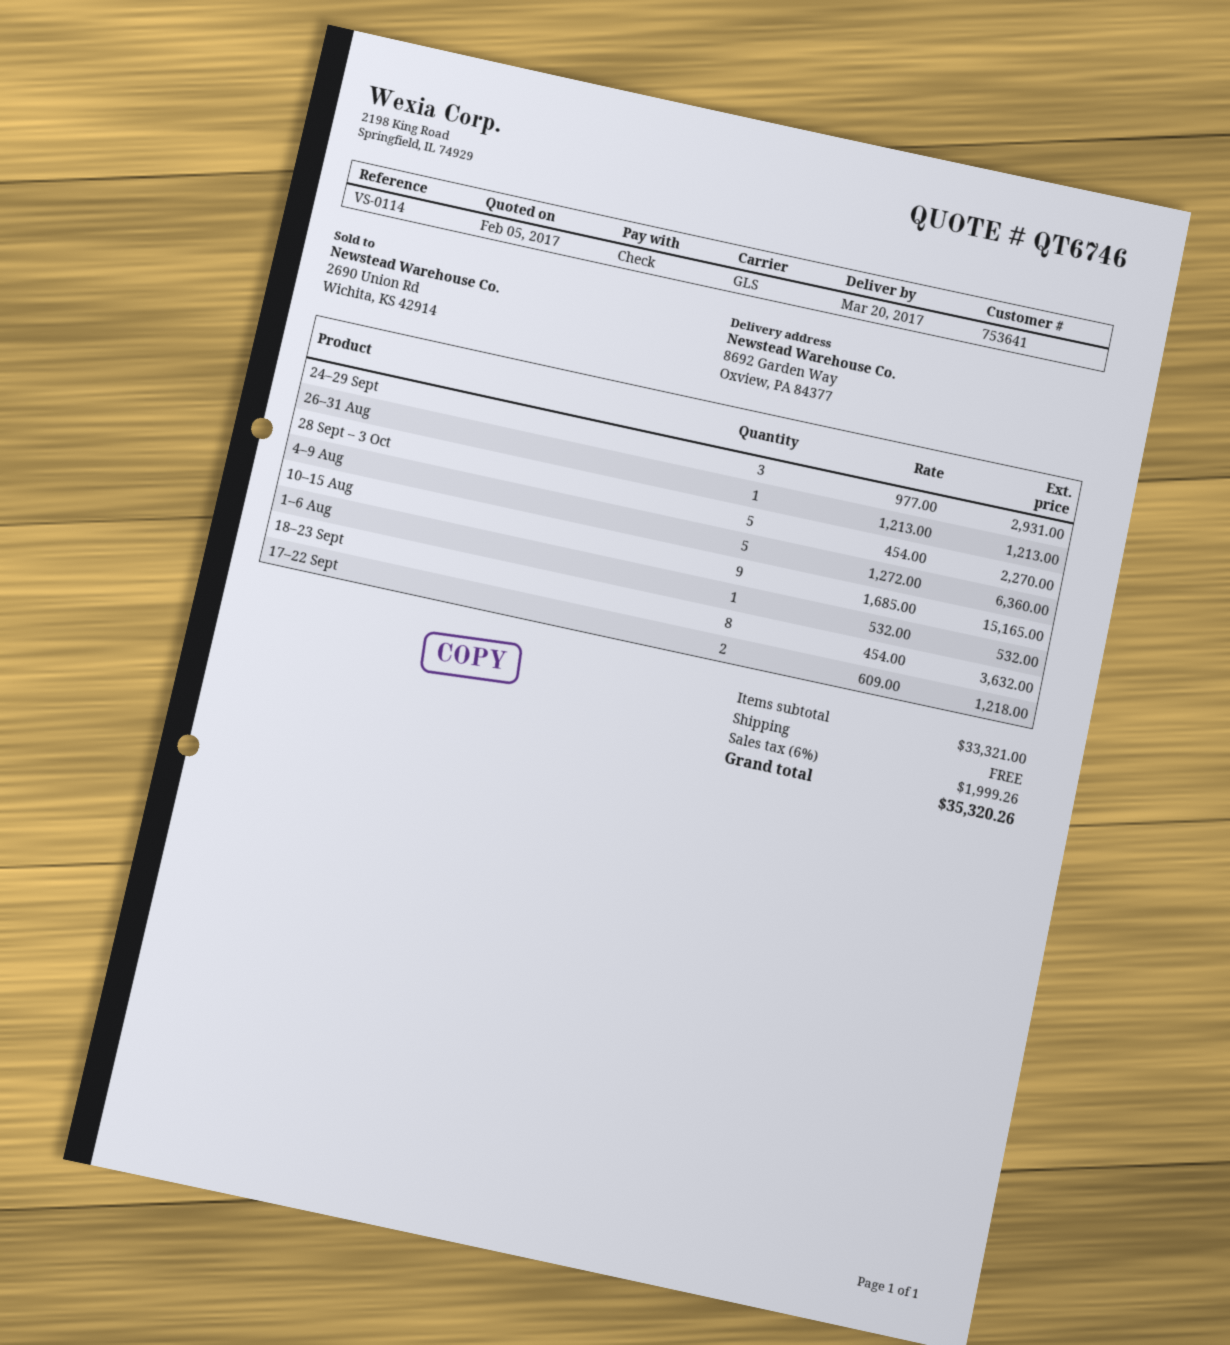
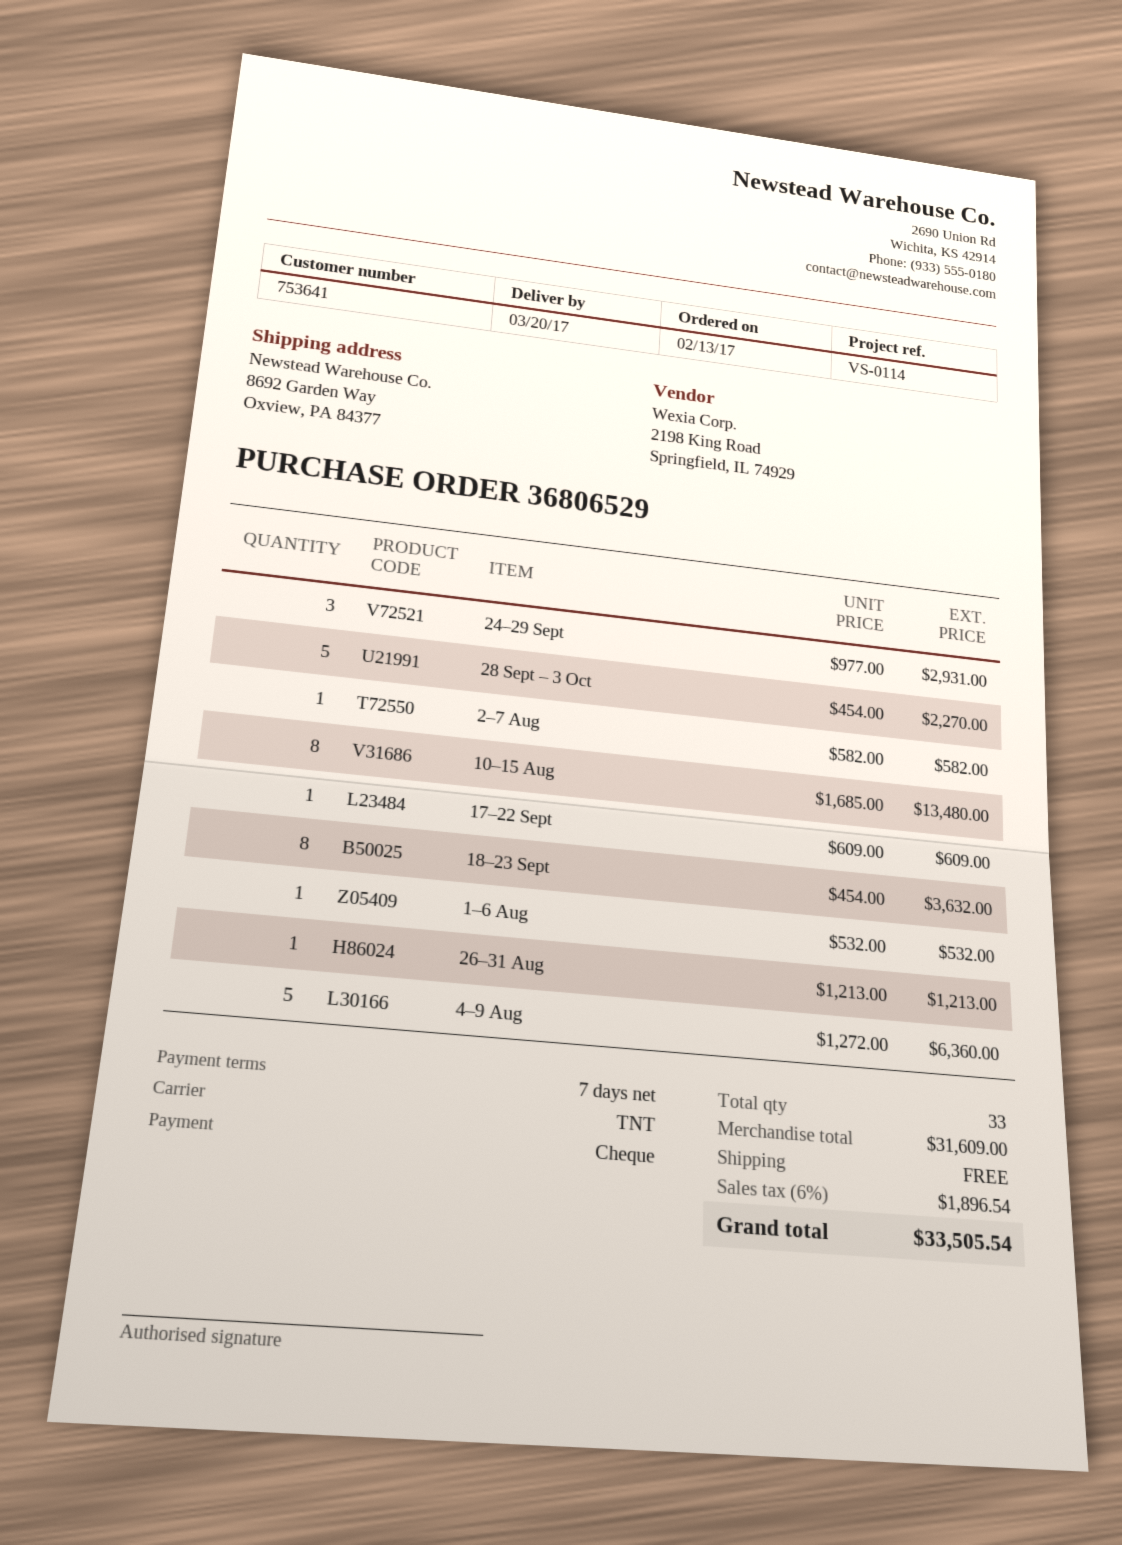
shipping method: GLS -> TNT
10–15 Aug: 9 x 1685.00 = 15165.00 -> 8 x 1685.00 = 13480.00
17–22 Sept: 2 x 609.00 = 1218.00 -> 1 x 609.00 = 609.00
2–7 Aug: none -> 1 x 582.00 = 582.00
subtotal: 33321.00 -> 31609.00
tax: 6% = 1999.26 -> 6% = 1896.54
total: 35320.26 -> 33505.54

